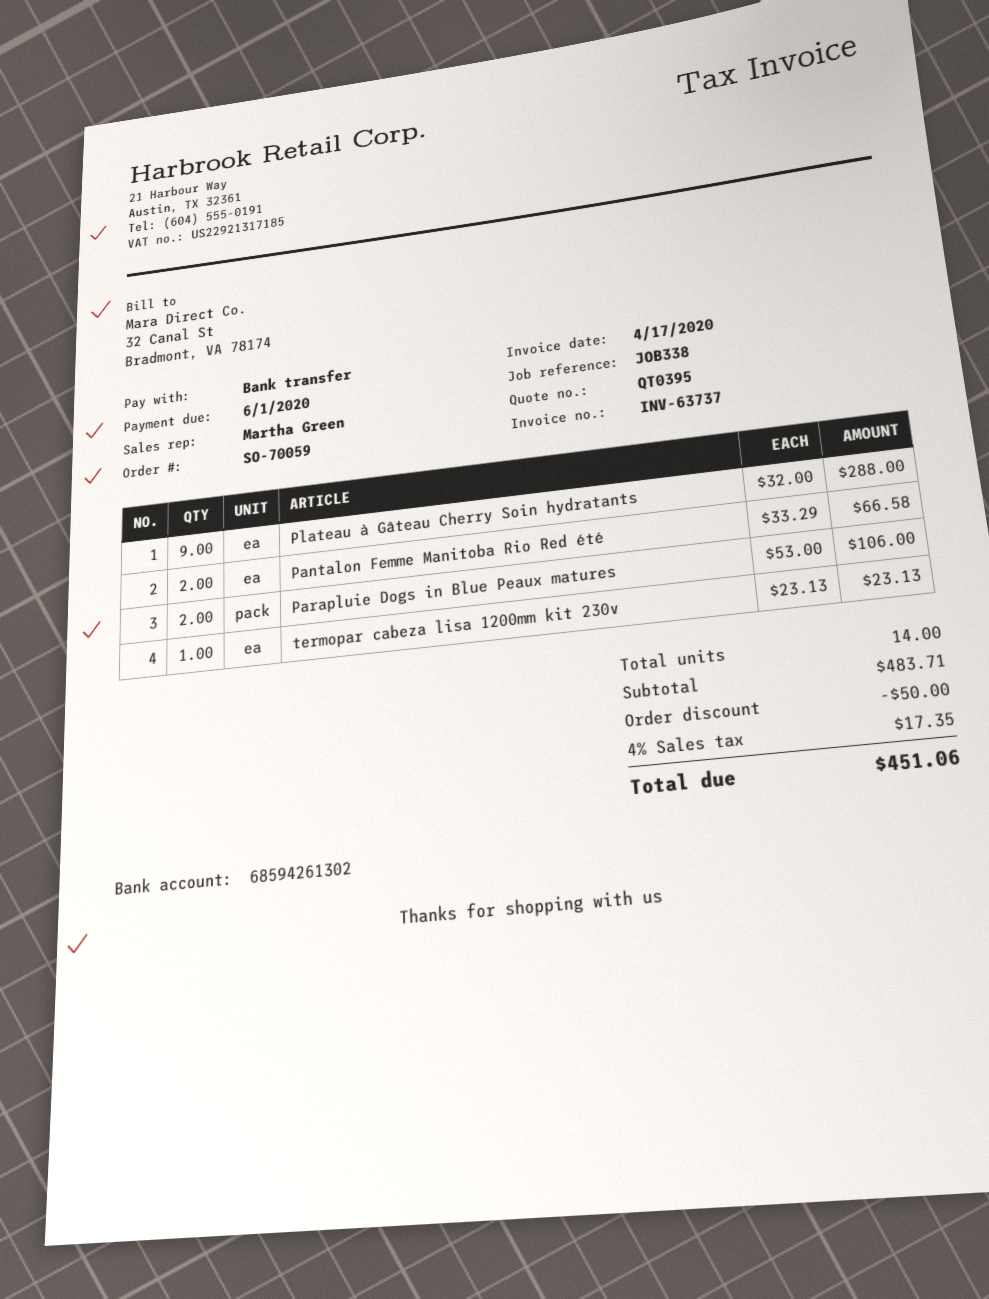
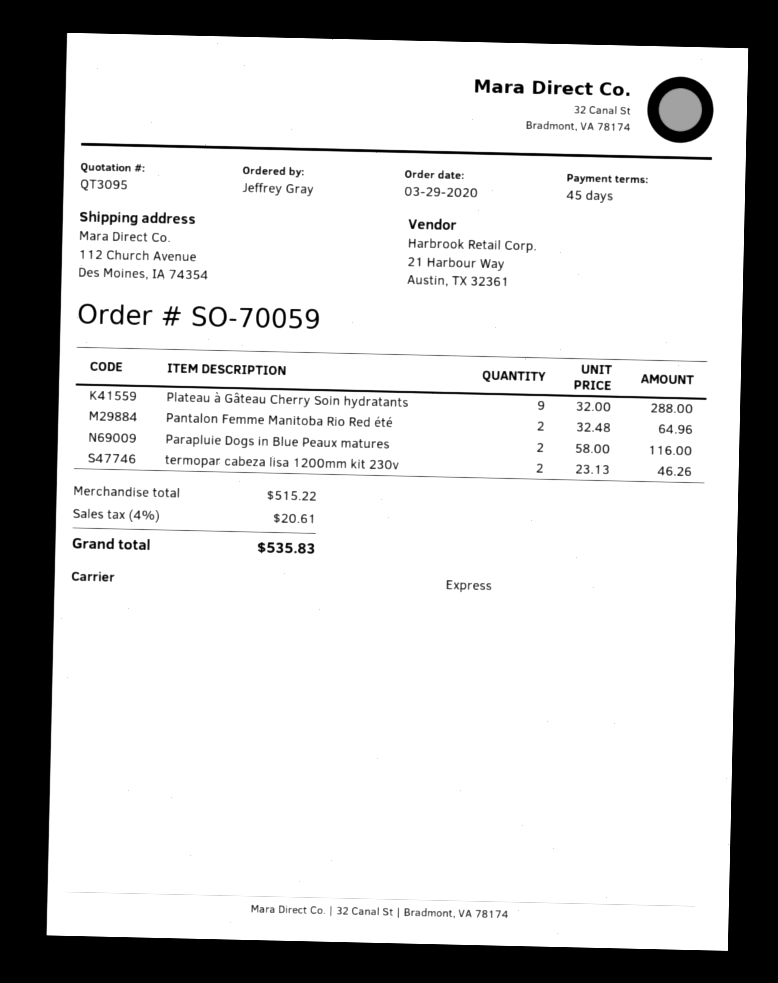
quote number: QT0395 -> QT3095
Pantalon Femme Manitoba Rio Red été: 2 x 33.29 = 66.58 -> 2 x 32.48 = 64.96
Parapluie Dogs in Blue Peaux matures: 2 x 53.00 = 106.00 -> 2 x 58.00 = 116.00
termopar cabeza lisa 1200mm kit 230v: 1 x 23.13 = 23.13 -> 2 x 23.13 = 46.26
subtotal: 483.71 -> 515.22
discount: 50.00 -> none
tax: 4% = 17.35 -> 4% = 20.61
total: 451.06 -> 535.83

